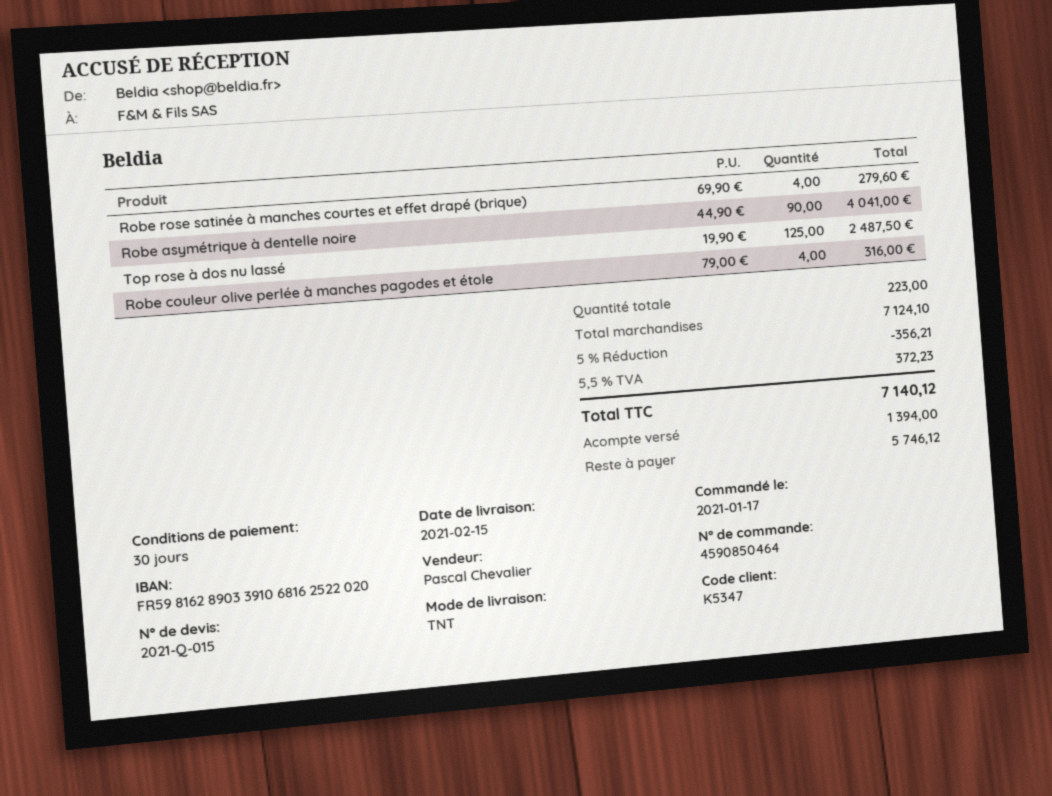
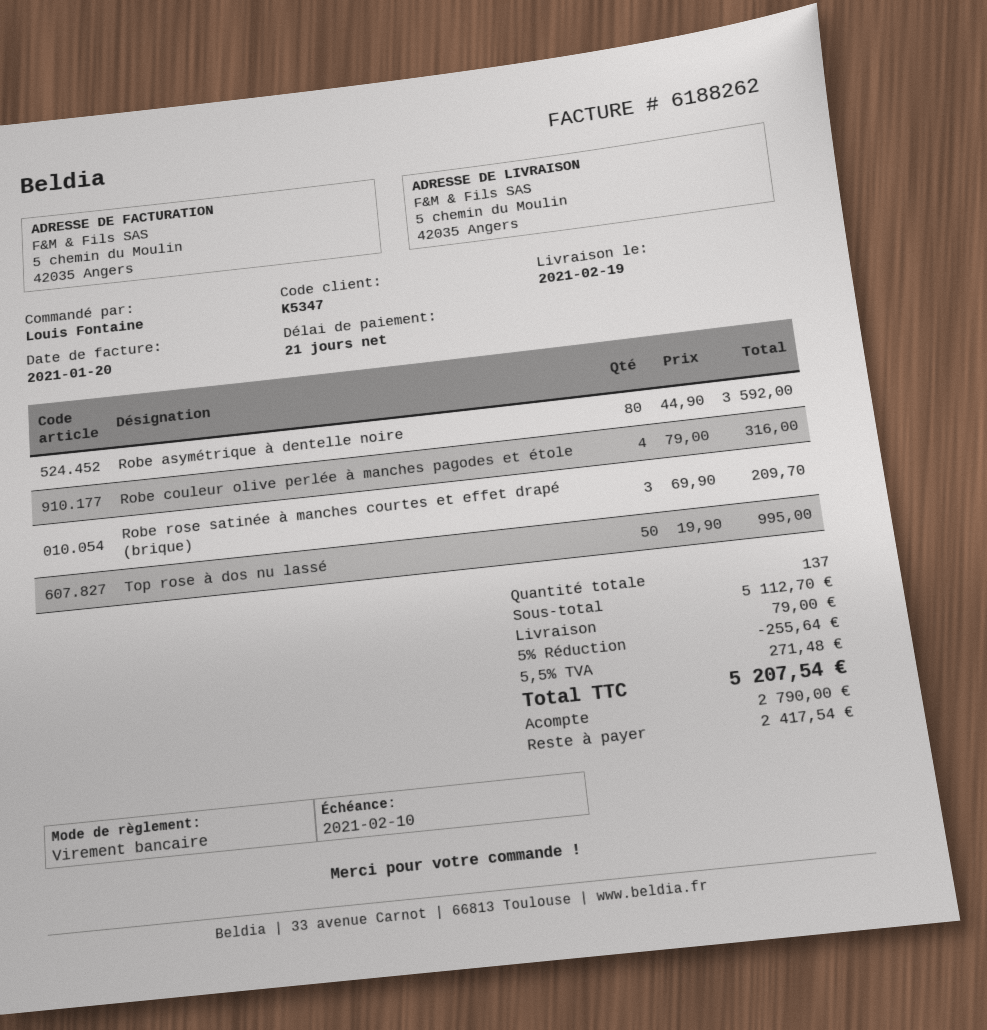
delivery date: 2021-02-15 -> 2021-02-19
payment terms: 30 days -> 21 days
Robe rose satinée à manches courtes et effet drapé (brique): 4 x 69.90 = 279.60 -> 3 x 69.90 = 209.70
Robe asymétrique à dentelle noire: 90 x 44.90 = 4041.00 -> 80 x 44.90 = 3592.00
Top rose à dos nu lassé: 125 x 19.90 = 2487.50 -> 50 x 19.90 = 995.00
total quantity: 223 -> 137
subtotal: 7124.10 -> 5112.70
discount: 5% = 356.21 -> 5% = 255.64
shipping: none -> 79.00
tax: 5.5% = 372.23 -> 5.5% = 271.48
total: 7140.12 -> 5207.54
deposit: 1394.00 -> 2790.00
balance: 5746.12 -> 2417.54

